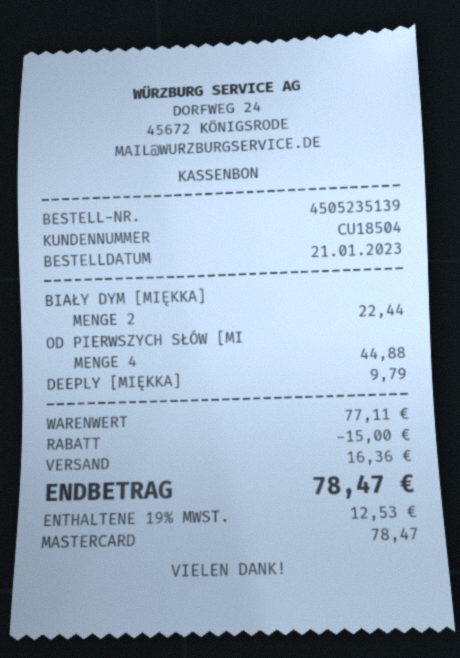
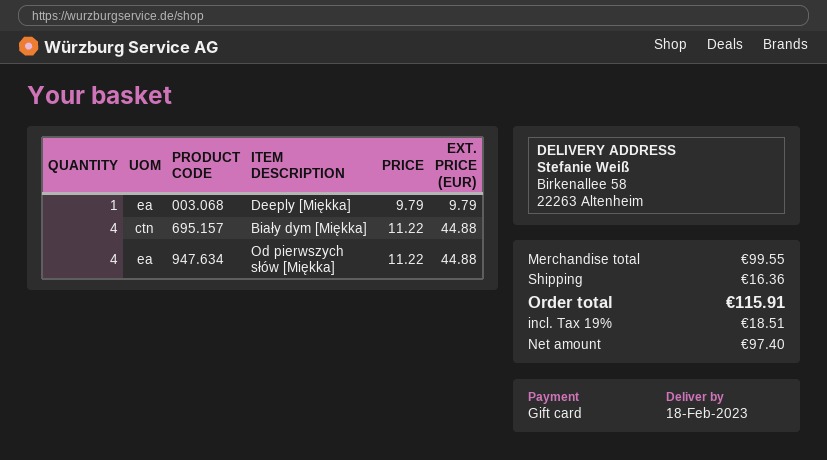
payment method: Mastercard -> gift card
BIAŁY DYM [MIĘKKA]: 2 for 22.44 -> 4 for 44.88
subtotal: 77.11 -> 99.55
discount: 15.00 -> none
tax: 19% = 12.53 -> 19% = 18.51
total: 78.47 -> 115.91

